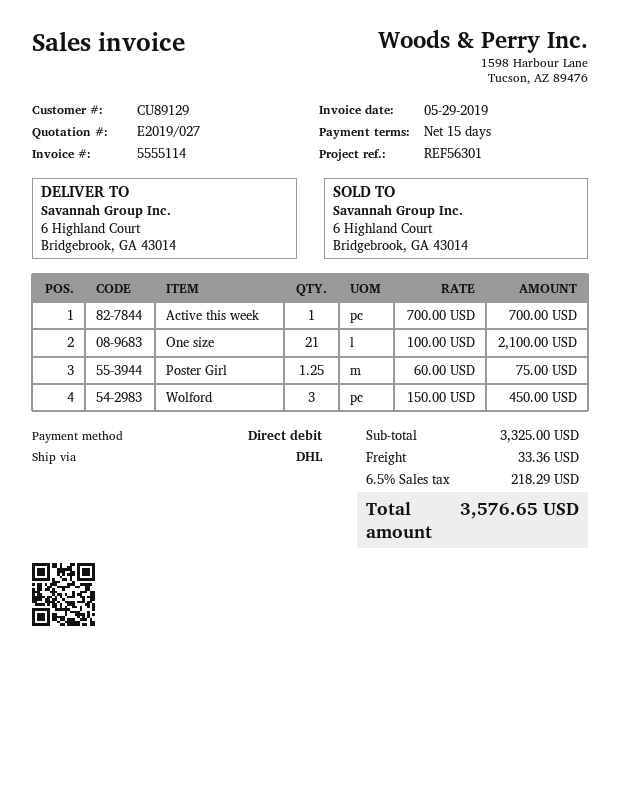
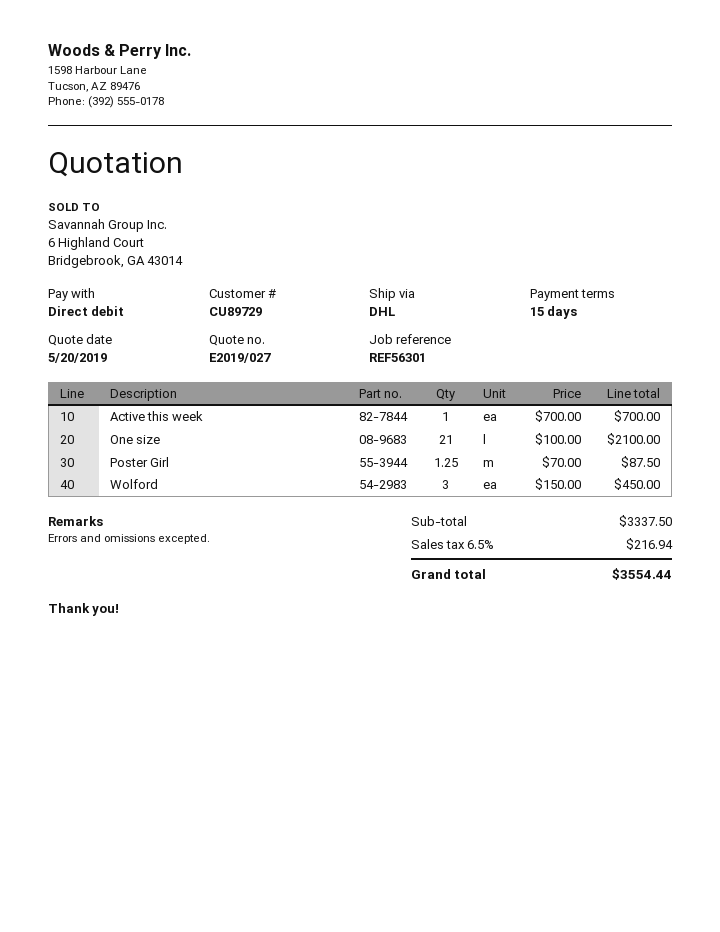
customer number: CU89129 -> CU89729
Poster Girl: 1.25 x 60.00 = 75.00 -> 1.25 x 70.00 = 87.50
subtotal: 3325.00 -> 3337.50
shipping: 33.36 -> none
tax: 6.5% = 218.29 -> 6.5% = 216.94
total: 3576.65 -> 3554.44

